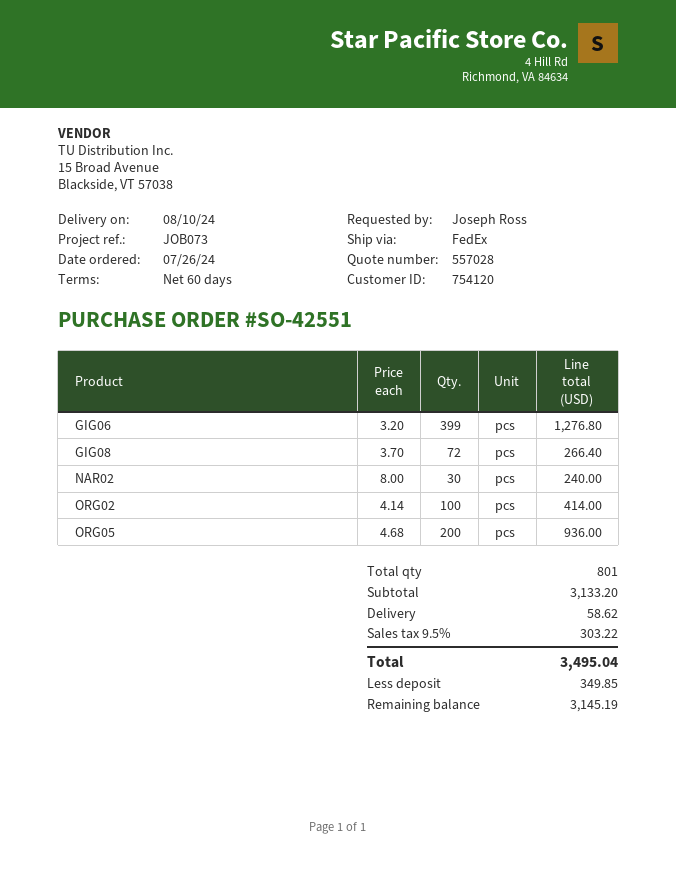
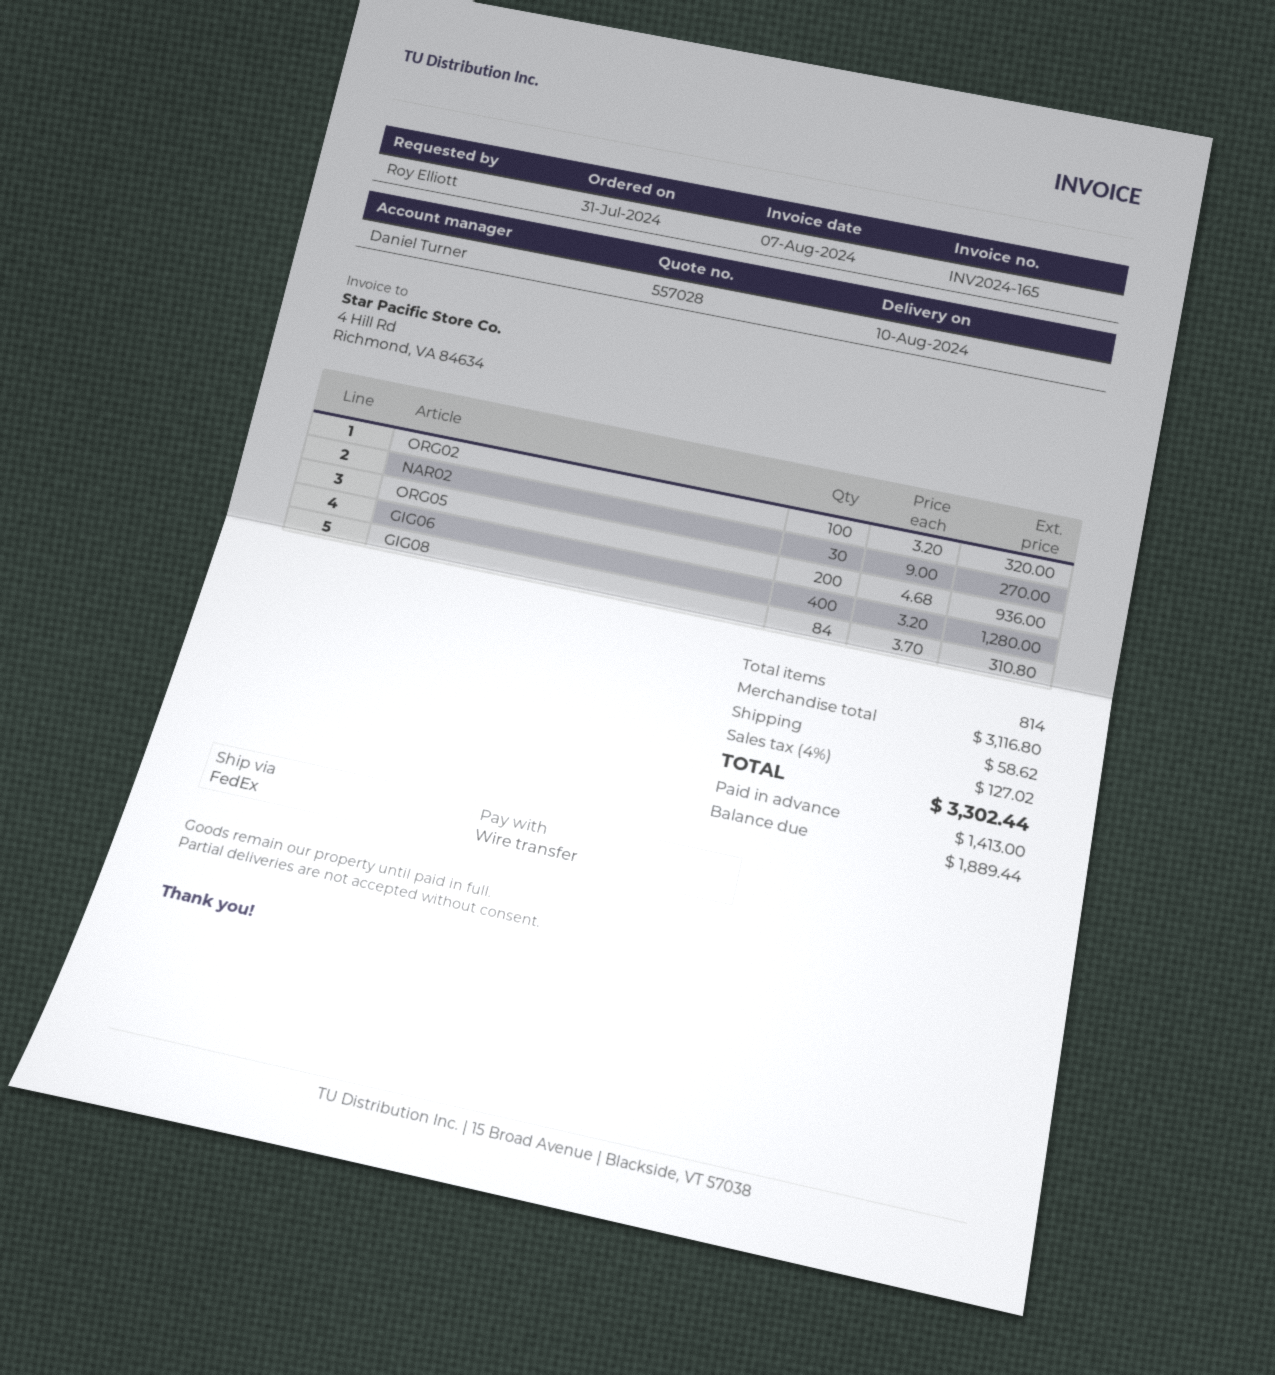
order date: 2024-07-26 -> 2024-07-31
ordered by: Joseph Ross -> Roy Elliott
GIG06: 399 x 3.20 = 1276.80 -> 400 x 3.20 = 1280.00
GIG08: 72 x 3.70 = 266.40 -> 84 x 3.70 = 310.80
NAR02: 30 x 8.00 = 240.00 -> 30 x 9.00 = 270.00
ORG02: 100 x 4.14 = 414.00 -> 100 x 3.20 = 320.00
total quantity: 801 -> 814
subtotal: 3133.20 -> 3116.80
tax: 9.5% = 303.22 -> 4% = 127.02
total: 3495.04 -> 3302.44
deposit: 349.85 -> 1413.00
balance: 3145.19 -> 1889.44

